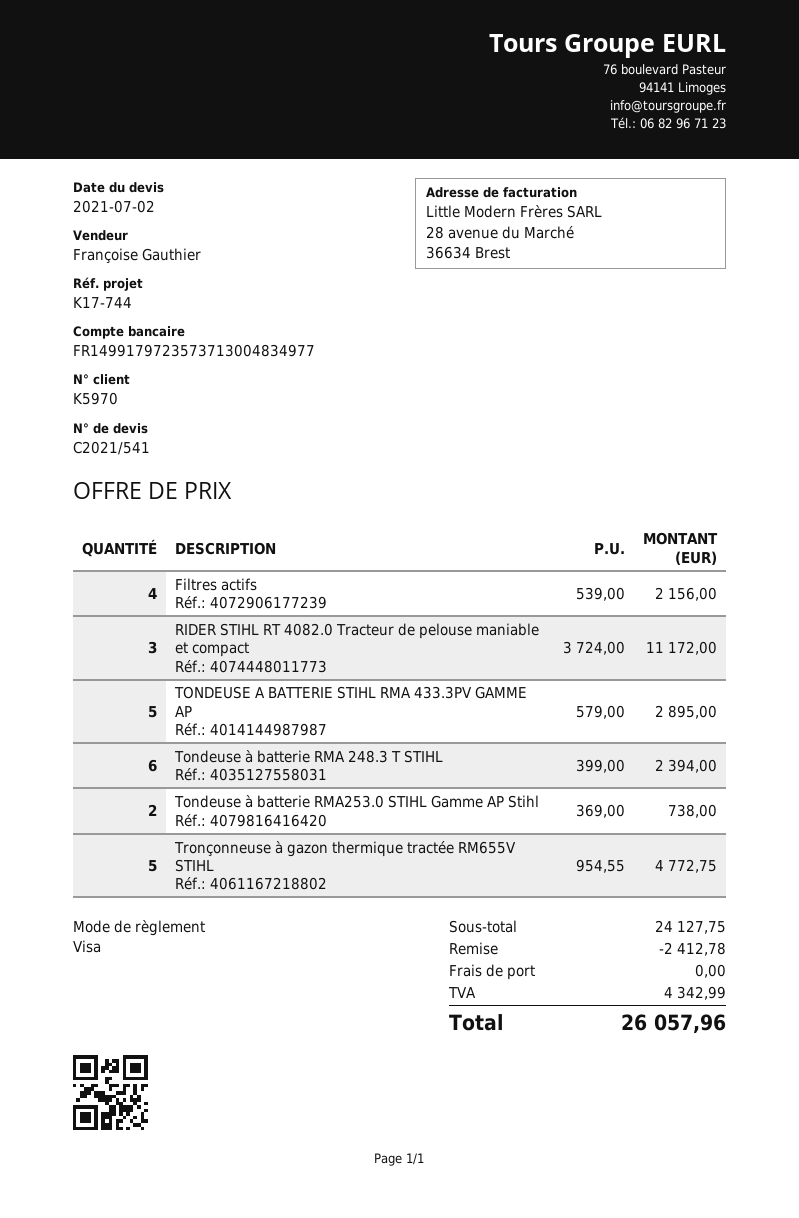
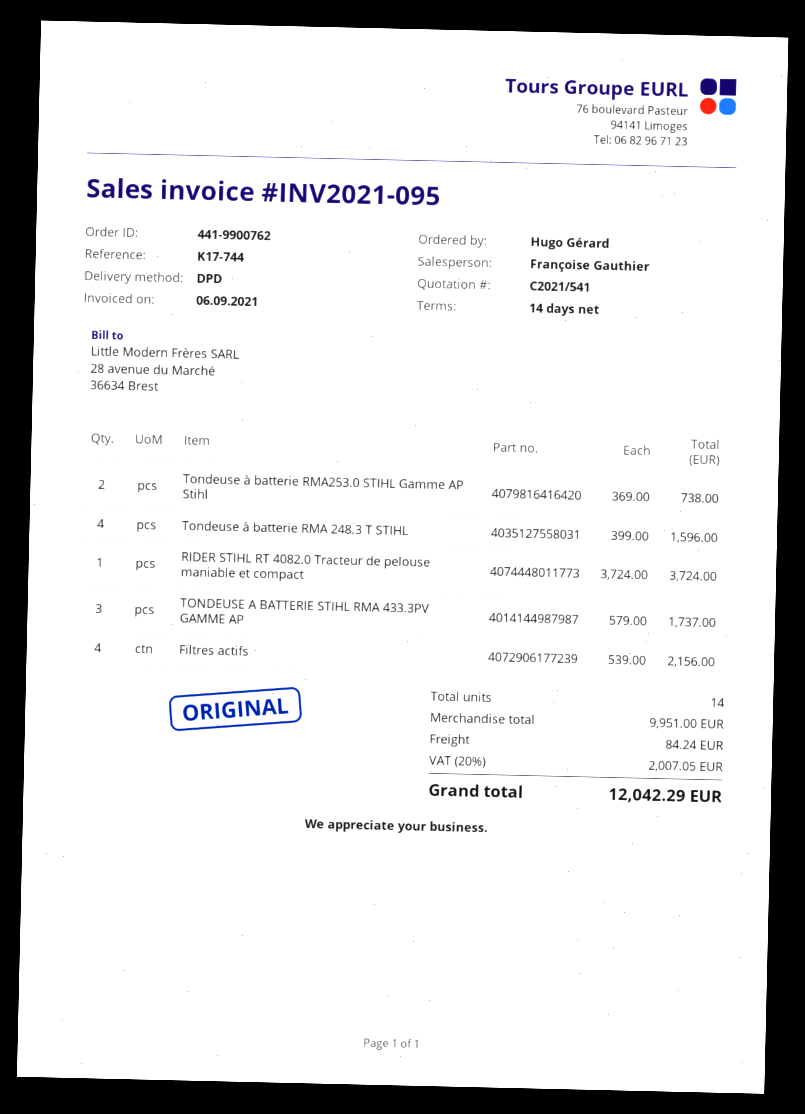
RIDER STIHL RT 4082.0 Tracteur de pelouse maniable et compact: 3 x 3724.00 = 11172.00 -> 1 x 3724.00 = 3724.00
TONDEUSE A BATTERIE STIHL RMA 433.3PV GAMME AP: 5 x 579.00 = 2895.00 -> 3 x 579.00 = 1737.00
Tondeuse à batterie RMA 248.3 T STIHL: 6 x 399.00 = 2394.00 -> 4 x 399.00 = 1596.00
Tronçonneuse à gazon thermique tractée RM655V STIHL: 5 x 954.55 = 4772.75 -> none
subtotal: 24127.75 -> 9951.00
discount: 2412.78 -> none
shipping: 0.00 -> 84.24
tax: 4342.99 -> 2007.05
total: 26057.96 -> 12042.29

